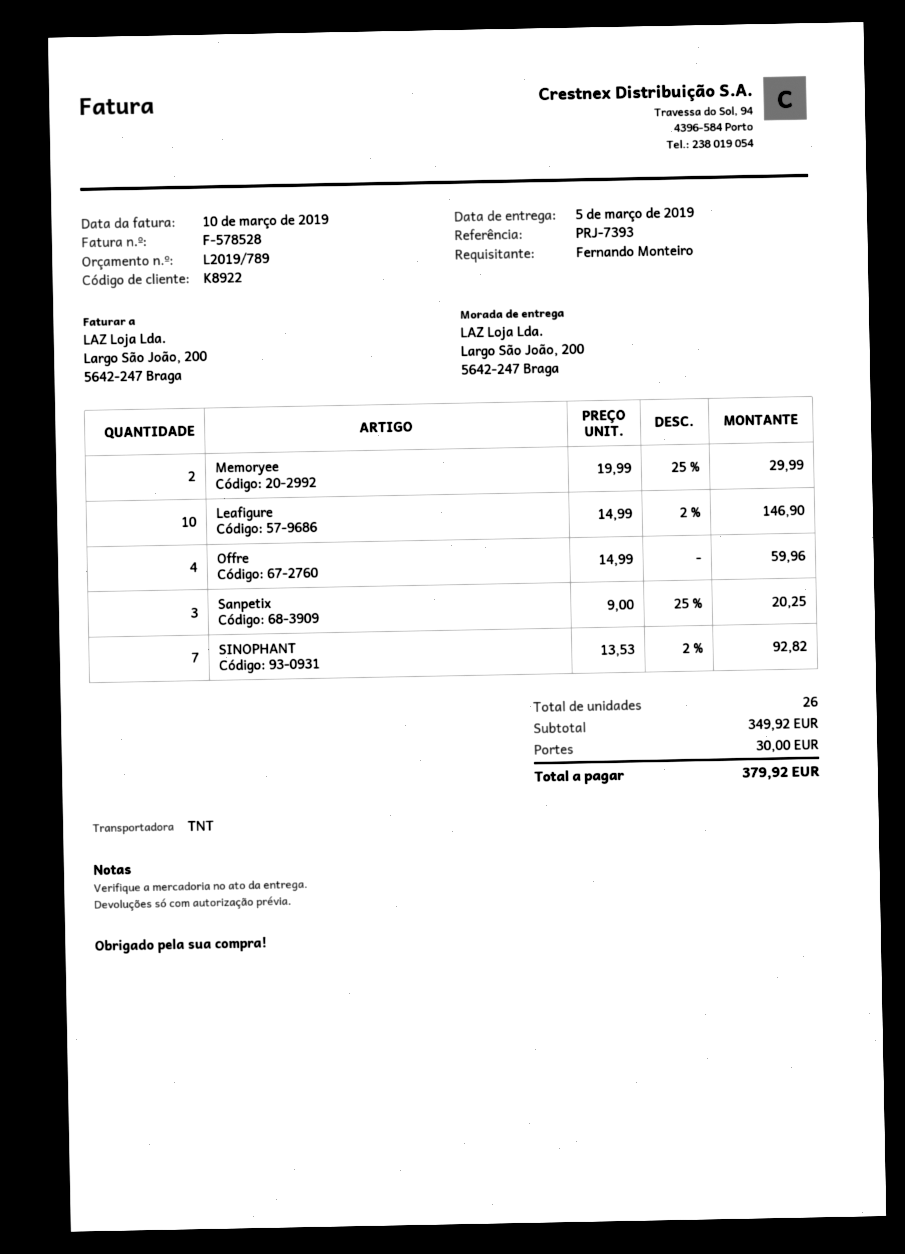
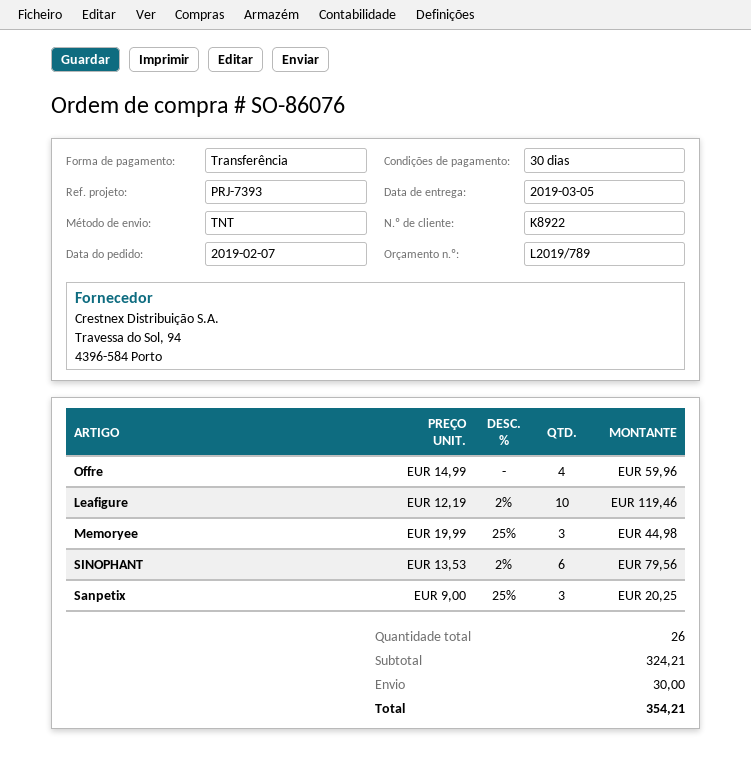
Memoryee: 2 x 19.99 - 25% = 29.99 -> 3 x 19.99 - 25% = 44.98
Leafigure: 10 x 14.99 - 2% = 146.90 -> 10 x 12.19 - 2% = 119.46
SINOPHANT: 7 x 13.53 - 2% = 92.82 -> 6 x 13.53 - 2% = 79.56
subtotal: 349.92 -> 324.21
total: 379.92 -> 354.21

